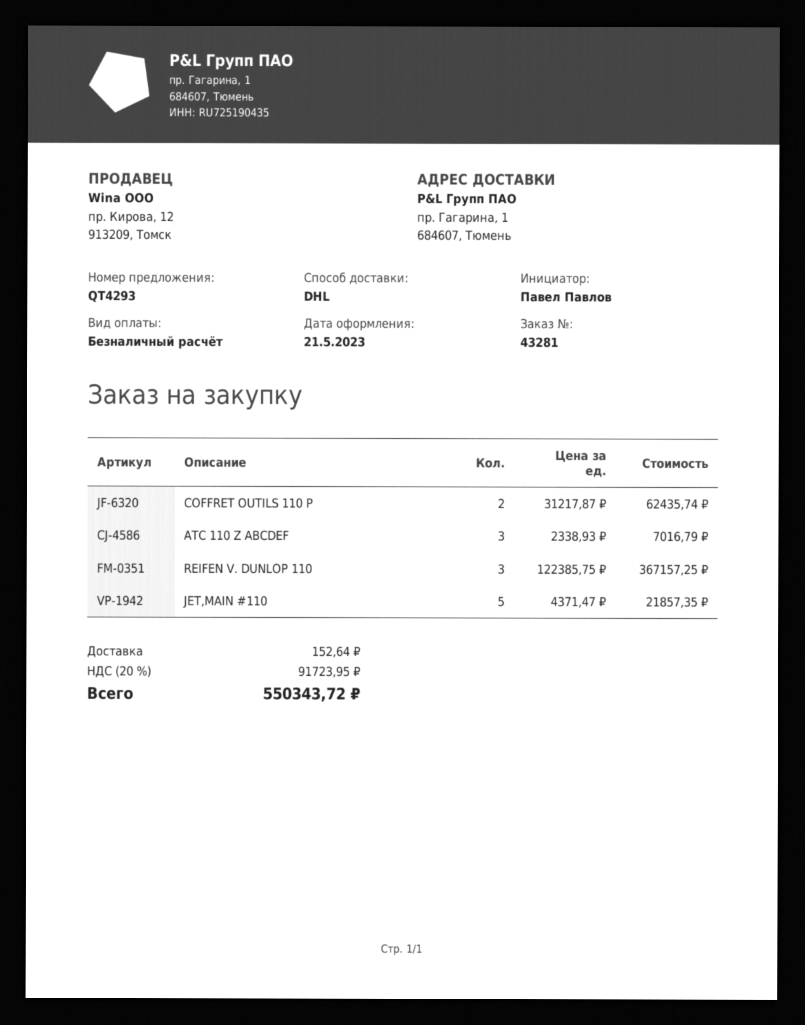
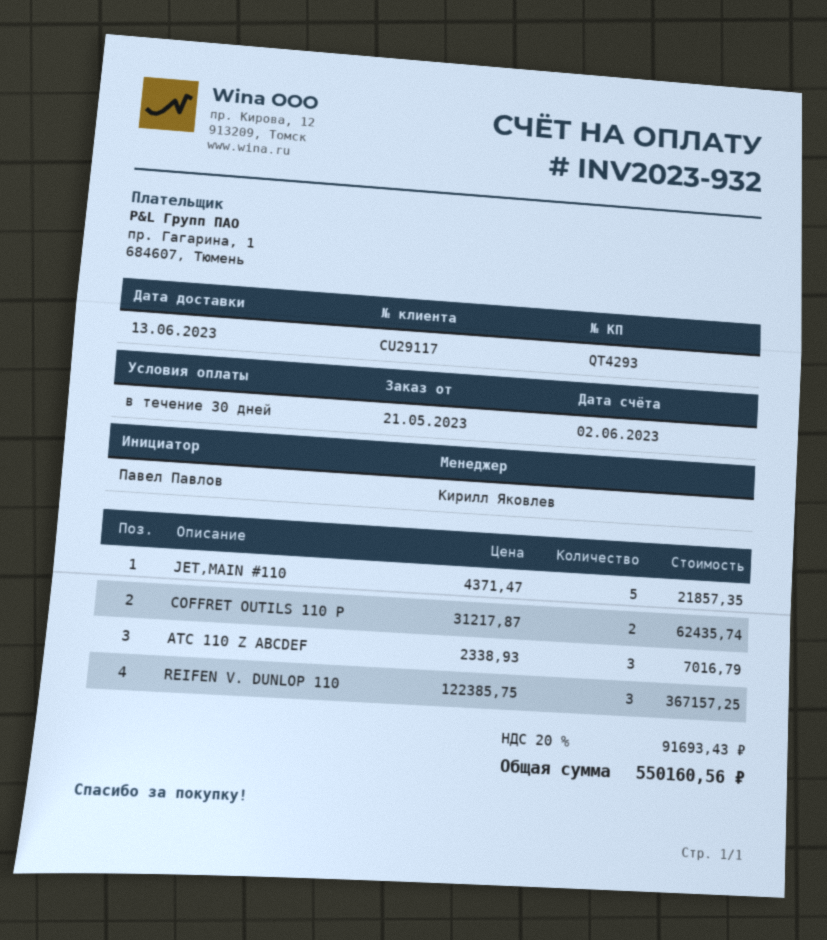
shipping: 152.64 -> none
tax: 20% = 91723.95 -> 20% = 91693.43
total: 550343.72 -> 550160.56

